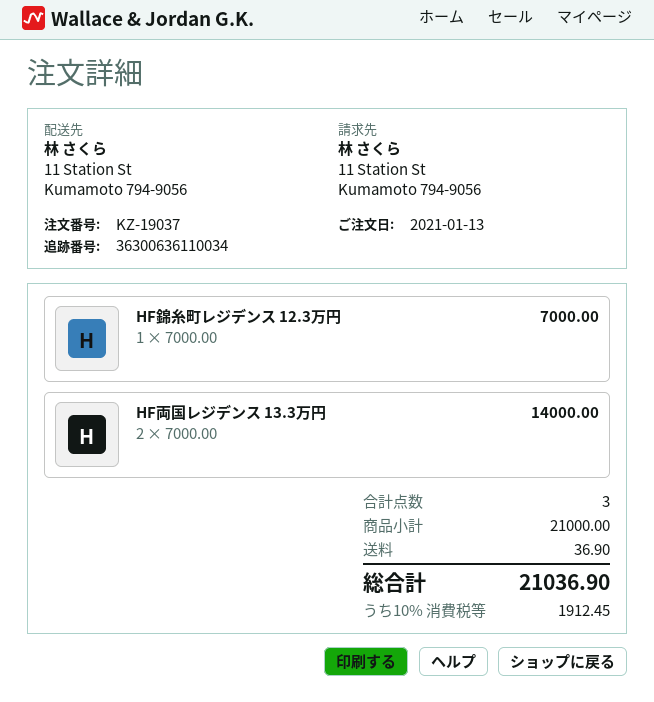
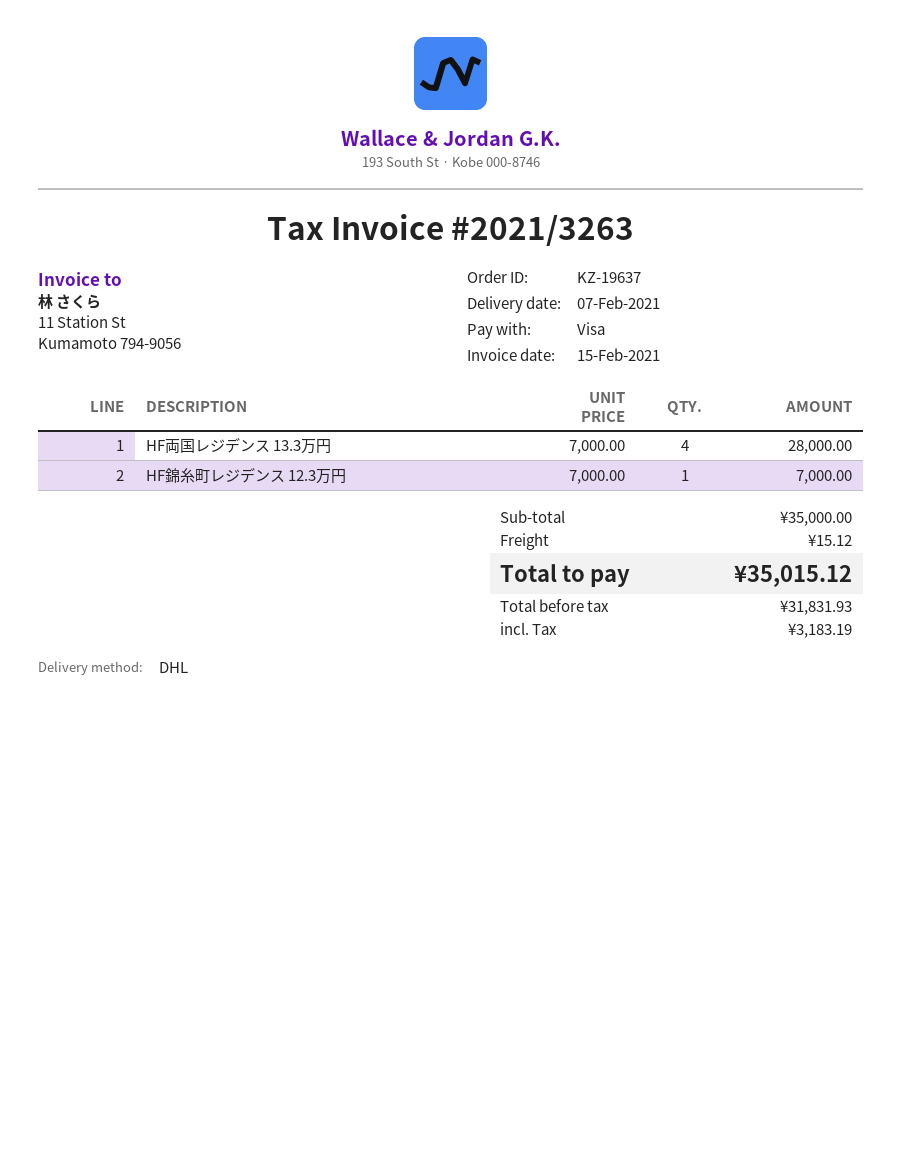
order number: KZ-19037 -> KZ-19637
HF両国レジデンス 13.3万円: 2 x 7000.00 = 14000.00 -> 4 x 7000.00 = 28000.00
subtotal: 21000.00 -> 35000.00
shipping: 36.90 -> 15.12
tax: 1912.45 -> 3183.19
total: 21036.90 -> 35015.12

